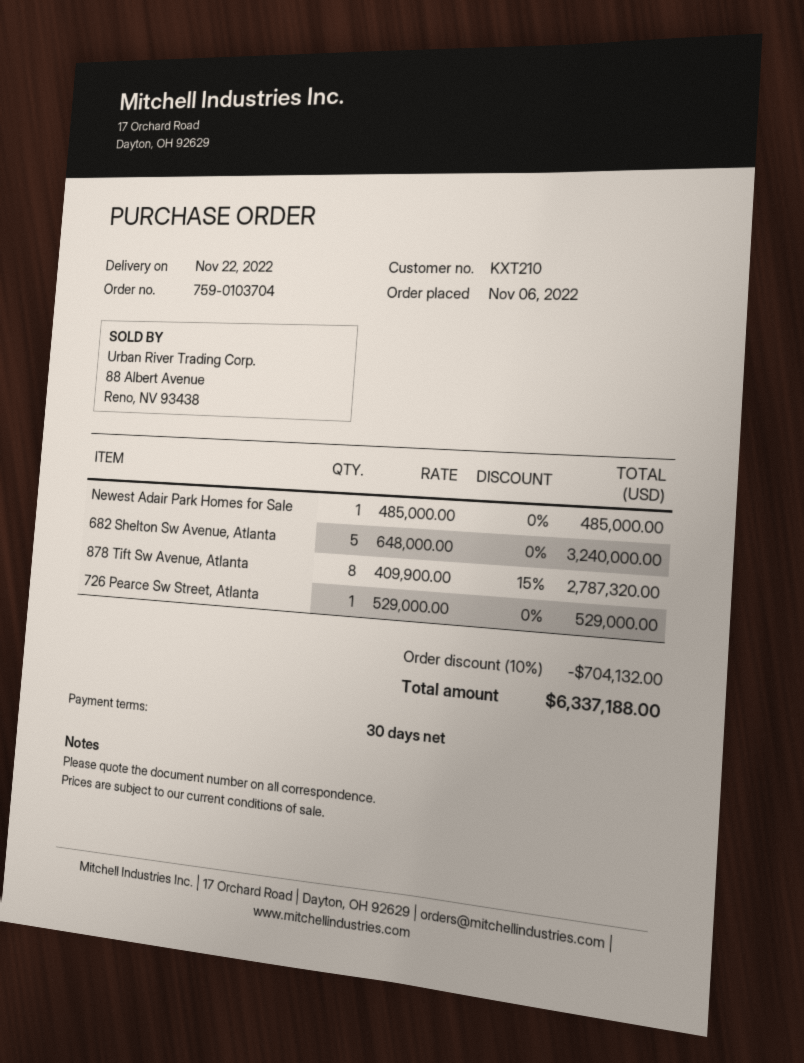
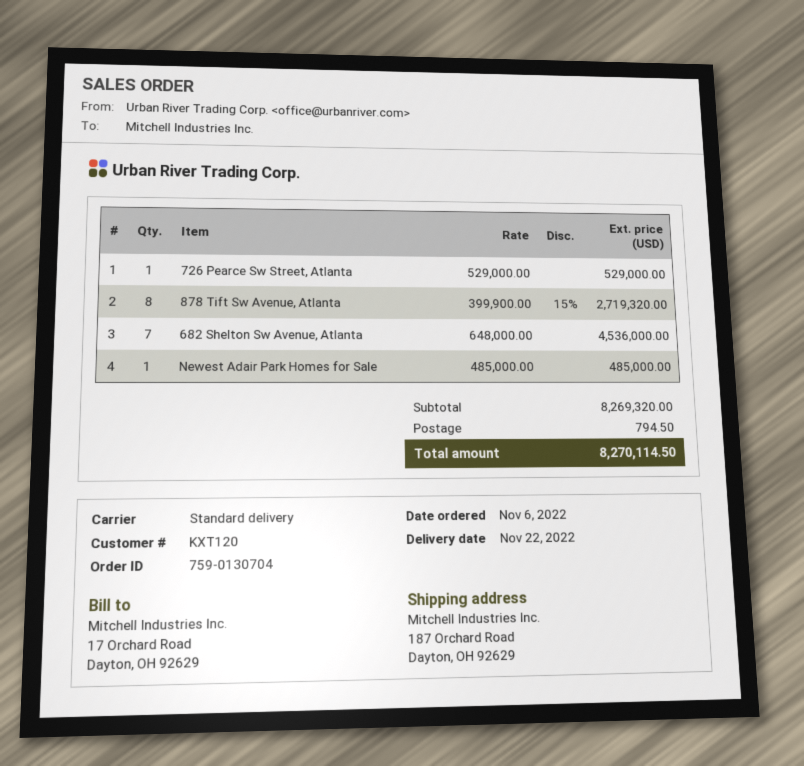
order number: 759-0103704 -> 759-0130704
customer number: KXT210 -> KXT120
682 Shelton Sw Avenue, Atlanta: 5 x 648000.00 = 3240000.00 -> 7 x 648000.00 = 4536000.00
878 Tift Sw Avenue, Atlanta: 8 x 409900.00 - 15% = 2787320.00 -> 8 x 399900.00 - 15% = 2719320.00
discount: 10% = 704132.00 -> none
shipping: none -> 794.50
total: 6337188.00 -> 8270114.50

